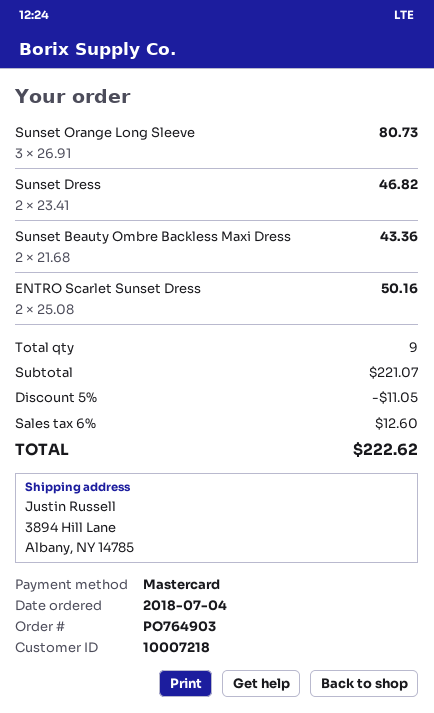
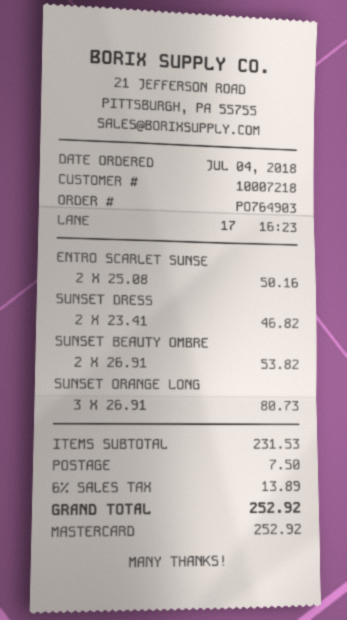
Sunset Beauty Ombre Backless Maxi Dress: 2 x 21.68 = 43.36 -> 2 x 26.91 = 53.82
subtotal: 221.07 -> 231.53
discount: 5% = 11.05 -> none
shipping: none -> 7.50
tax: 6% = 12.60 -> 6% = 13.89
total: 222.62 -> 252.92

